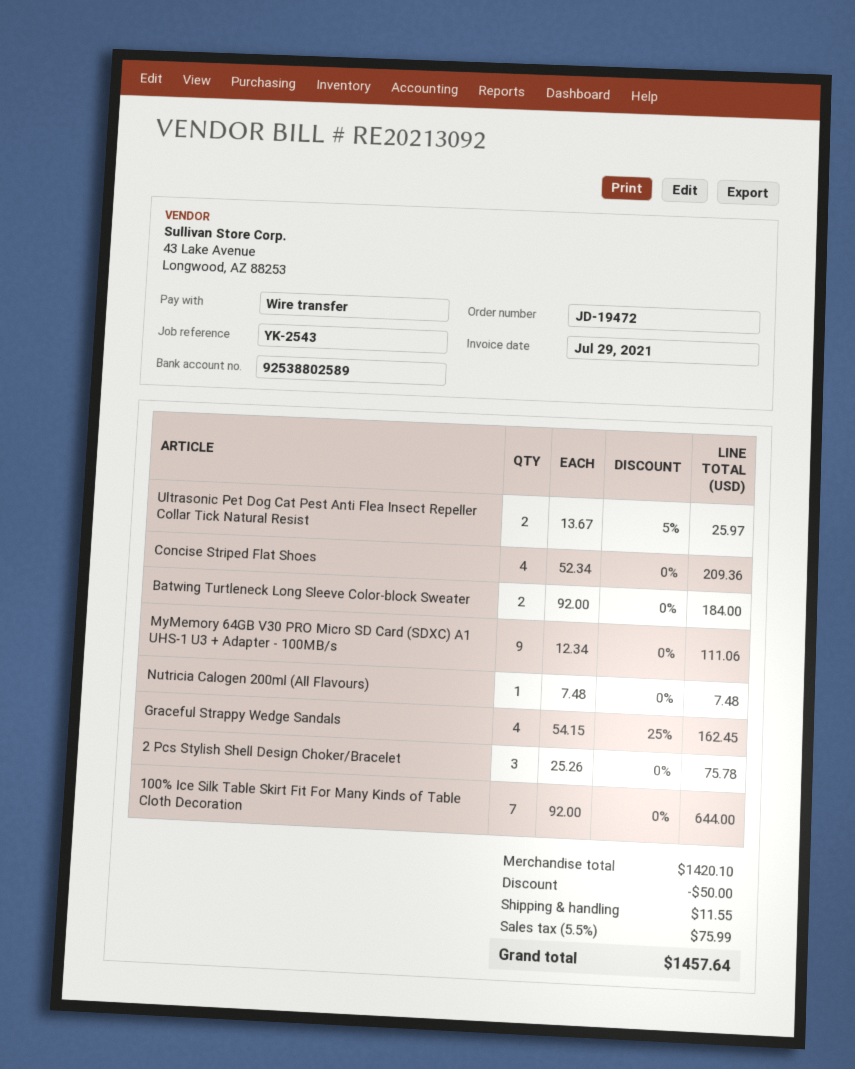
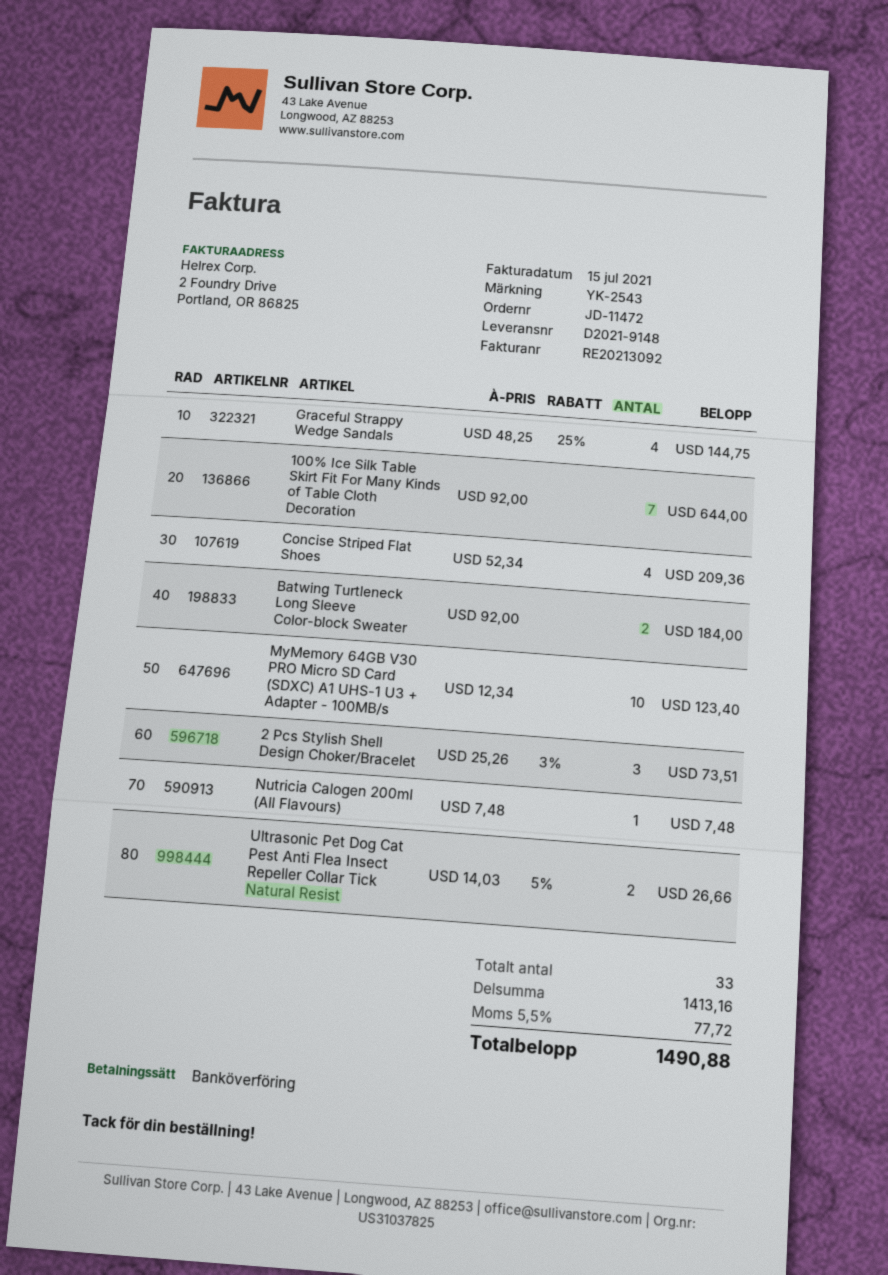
order number: JD-19472 -> JD-11472
invoice date: 2021-07-29 -> 2021-07-15
Ultrasonic Pet Dog Cat Pest Anti Flea Insect Repeller Collar Tick Natural Resist: 2 x 13.67 - 5% = 25.97 -> 2 x 14.03 - 5% = 26.66
MyMemory 64GB V30 PRO Micro SD Card (SDXC) A1 UHS-1 U3 + Adapter - 100MB/s: 9 x 12.34 = 111.06 -> 10 x 12.34 = 123.40
Graceful Strappy Wedge Sandals: 4 x 54.15 - 25% = 162.45 -> 4 x 48.25 - 25% = 144.75
2 Pcs Stylish Shell Design Choker/Bracelet: 3 x 25.26 = 75.78 -> 3 x 25.26 - 3% = 73.51
subtotal: 1420.10 -> 1413.16
discount: 50.00 -> none
shipping: 11.55 -> none
tax: 5.5% = 75.99 -> 5.5% = 77.72
total: 1457.64 -> 1490.88

